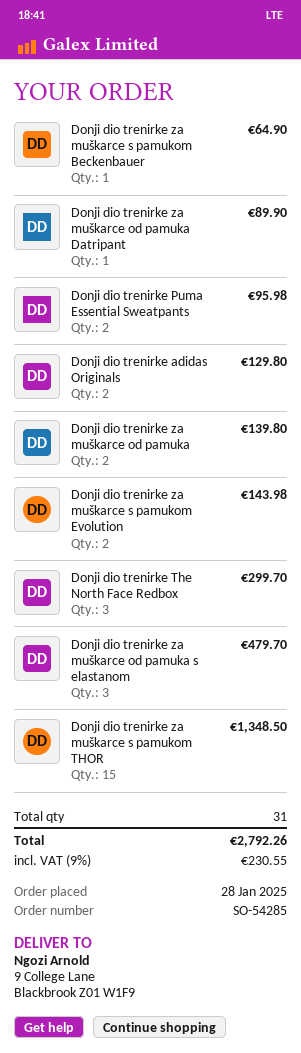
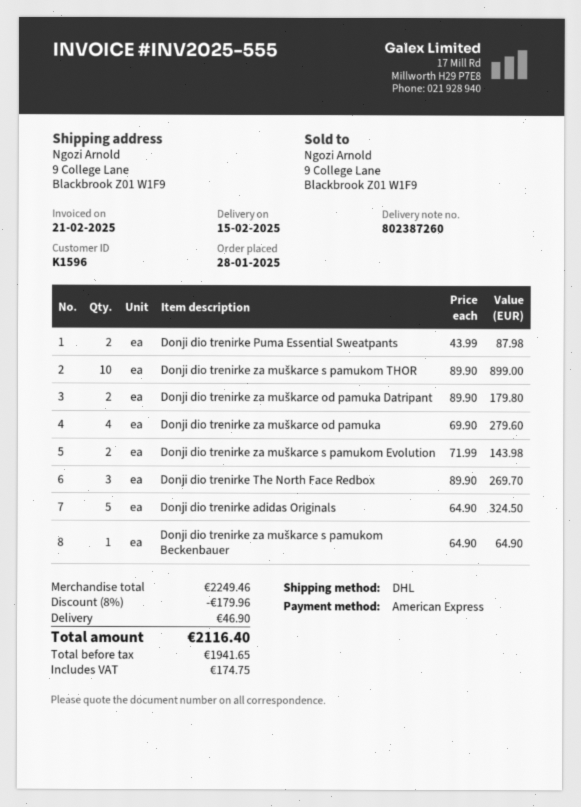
Donji dio trenirke za muškarce od pamuka Datripant: 1 for 89.90 -> 2 for 179.80
Donji dio trenirke Puma Essential Sweatpants: 2 for 95.98 -> 2 for 87.98
Donji dio trenirke adidas Originals: 2 for 129.80 -> 5 for 324.50
Donji dio trenirke za muškarce od pamuka: 2 for 139.80 -> 4 for 279.60
Donji dio trenirke The North Face Redbox: 3 for 299.70 -> 3 for 269.70
Donji dio trenirke za muškarce od pamuka s elastanom: 3 for 479.70 -> none
Donji dio trenirke za muškarce s pamukom THOR: 15 for 1348.50 -> 10 for 899.00
discount: none -> 8% = 179.96
shipping: none -> 46.90
tax: 230.55 -> 174.75
total: 2792.26 -> 2116.40

